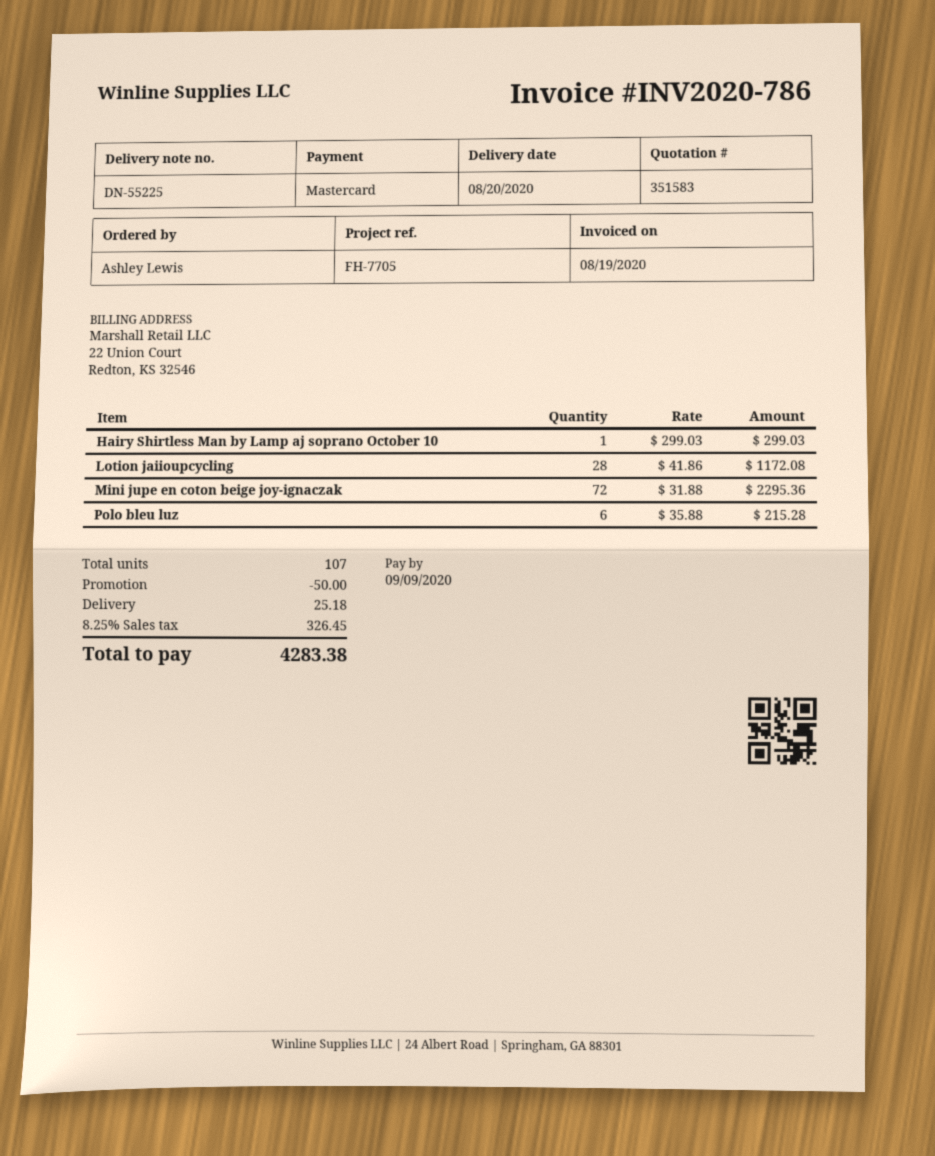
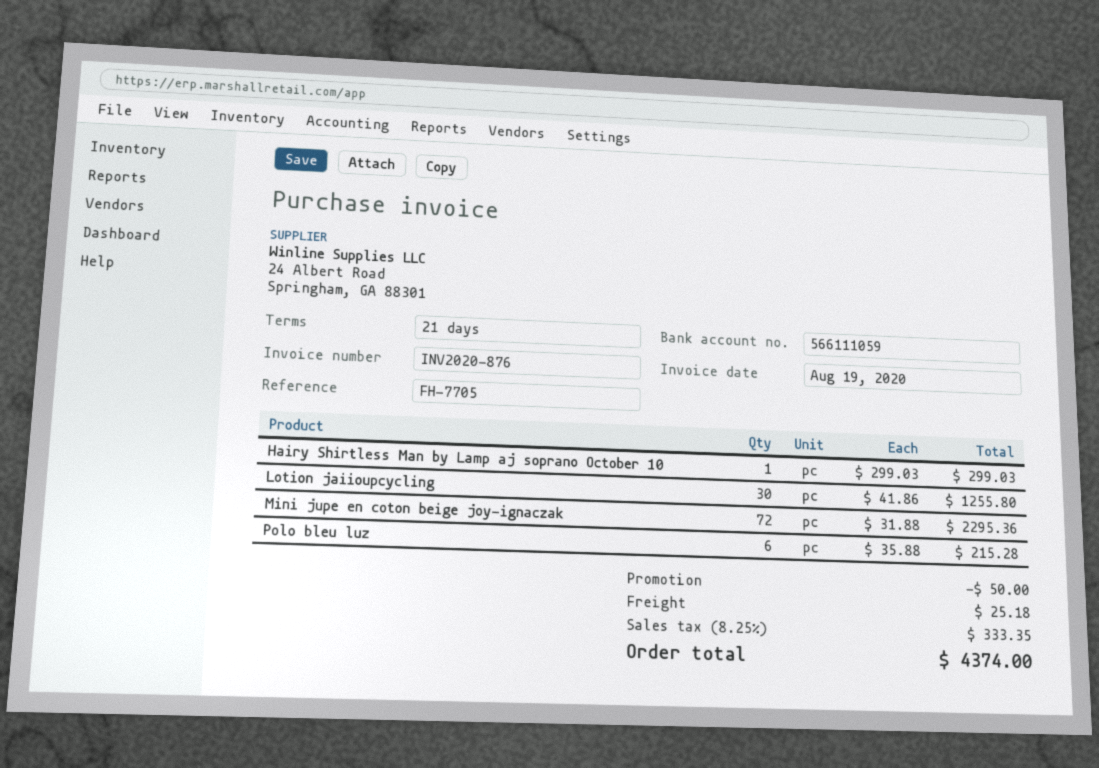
invoice number: INV2020-786 -> INV2020-876
Lotion jaiioupcycling: 28 x 41.86 = 1172.08 -> 30 x 41.86 = 1255.80
tax: 8.25% = 326.45 -> 8.25% = 333.35
total: 4283.38 -> 4374.00

